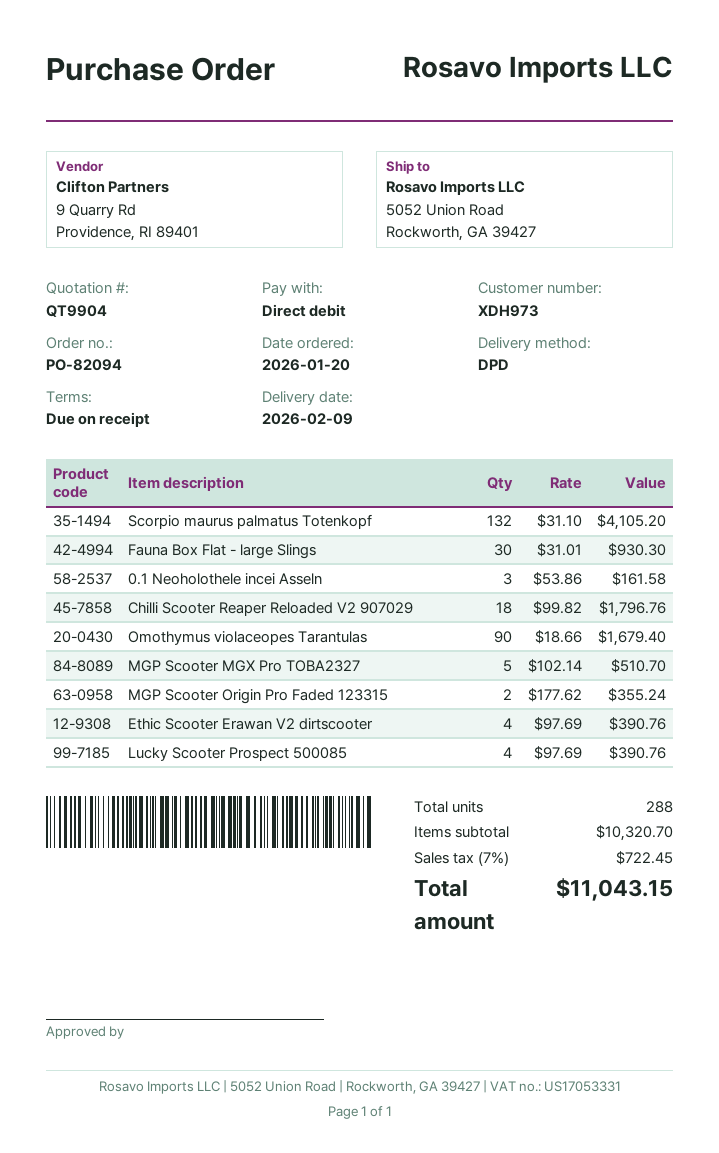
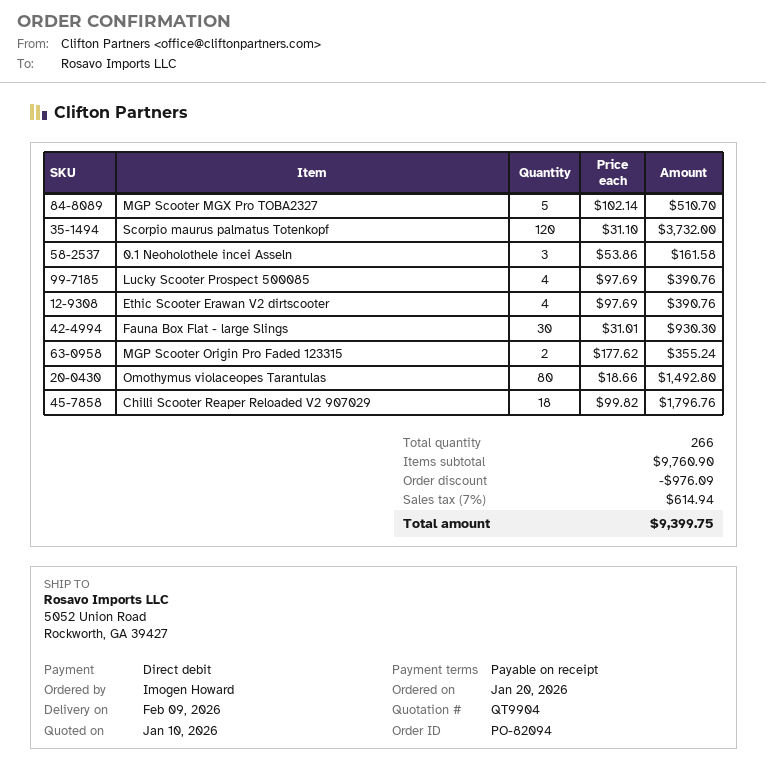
Scorpio maurus palmatus Totenkopf: 132 x 31.10 = 4105.20 -> 120 x 31.10 = 3732.00
Omothymus violaceopes Tarantulas: 90 x 18.66 = 1679.40 -> 80 x 18.66 = 1492.80
total quantity: 288 -> 266
subtotal: 10320.70 -> 9760.90
discount: none -> 976.09
tax: 7% = 722.45 -> 7% = 614.94
total: 11043.15 -> 9399.75

